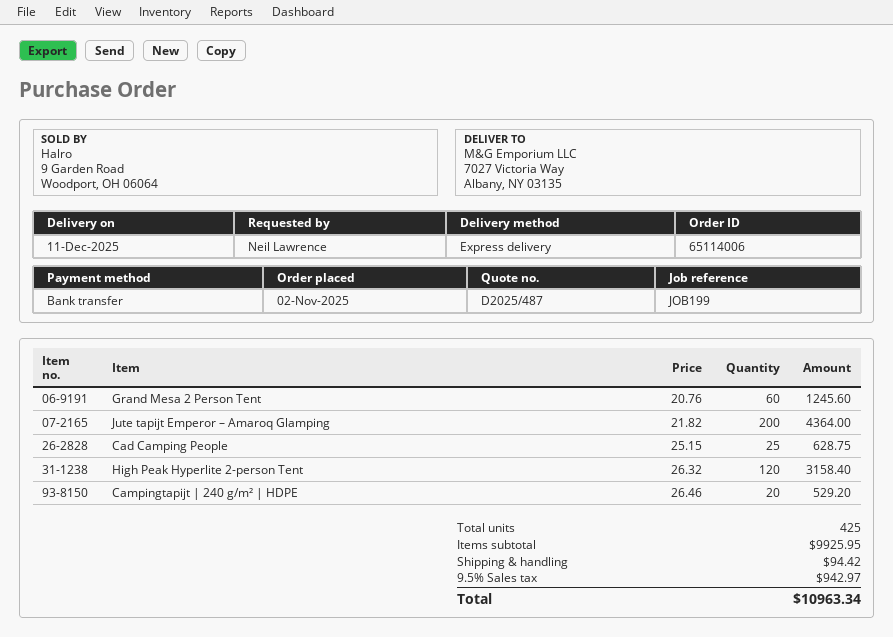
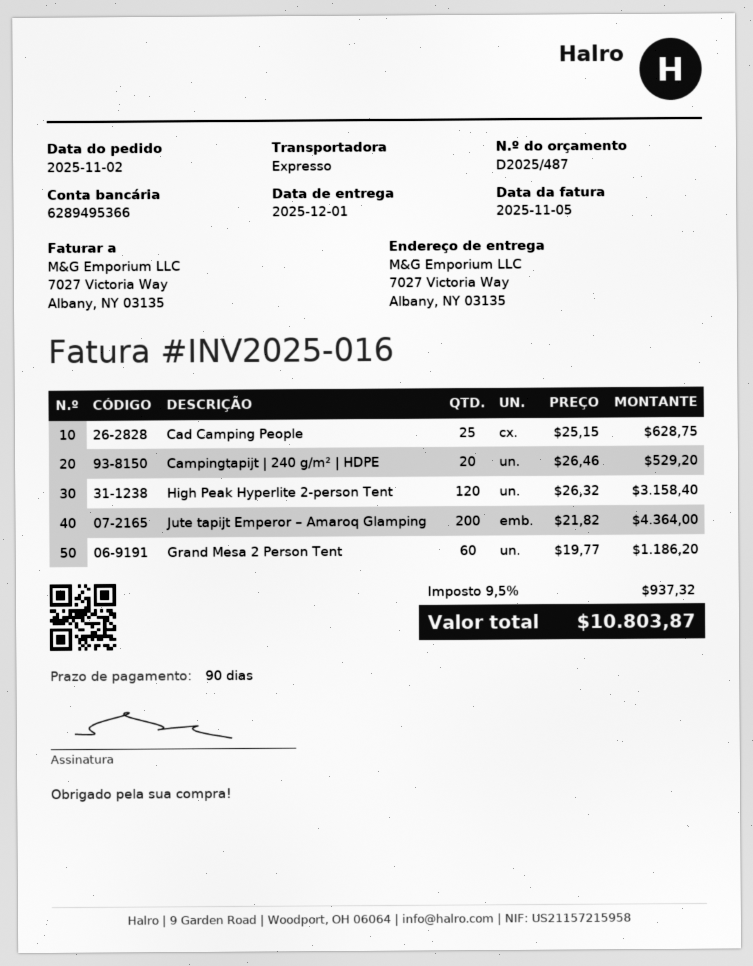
delivery date: 2025-12-11 -> 2025-12-01
Grand Mesa 2 Person Tent: 60 x 20.76 = 1245.60 -> 60 x 19.77 = 1186.20
shipping: 94.42 -> none
tax: 9.5% = 942.97 -> 9.5% = 937.32
total: 10963.34 -> 10803.87

